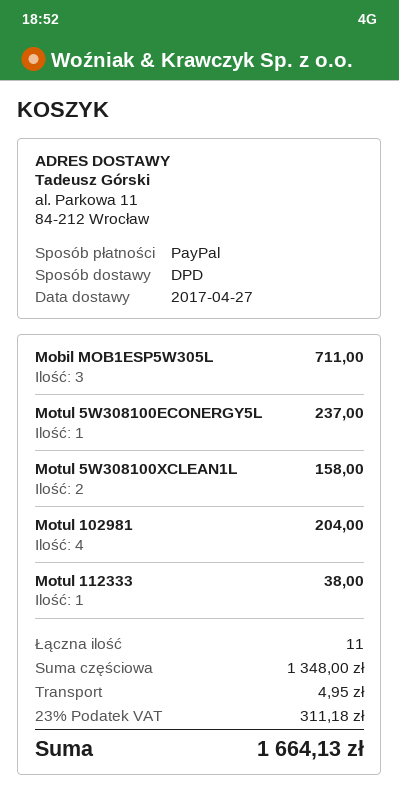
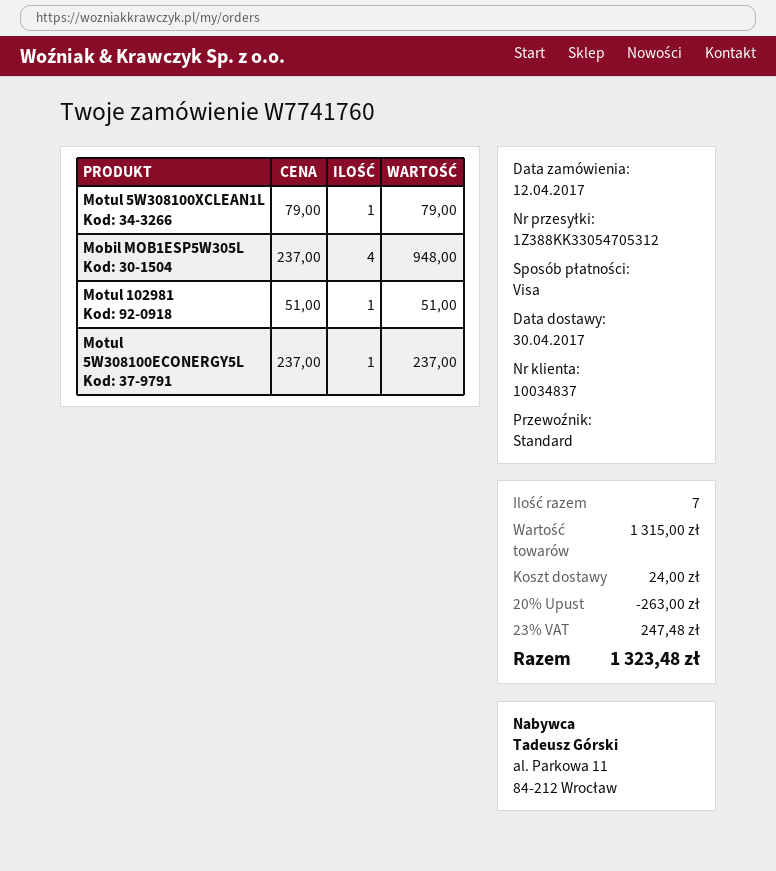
delivery date: 2017-04-27 -> 2017-04-30
payment method: PayPal -> Visa
shipping method: DPD -> standard
Mobil MOB1ESP5W305L: 3 for 711.00 -> 4 for 948.00
Motul 5W308100XCLEAN1L: 2 for 158.00 -> 1 for 79.00
Motul 102981: 4 for 204.00 -> 1 for 51.00
Motul 112333: 1 for 38.00 -> none
total quantity: 11 -> 7
subtotal: 1348.00 -> 1315.00
discount: none -> 20% = 263.00
shipping: 4.95 -> 24.00
tax: 23% = 311.18 -> 23% = 247.48
total: 1664.13 -> 1323.48

